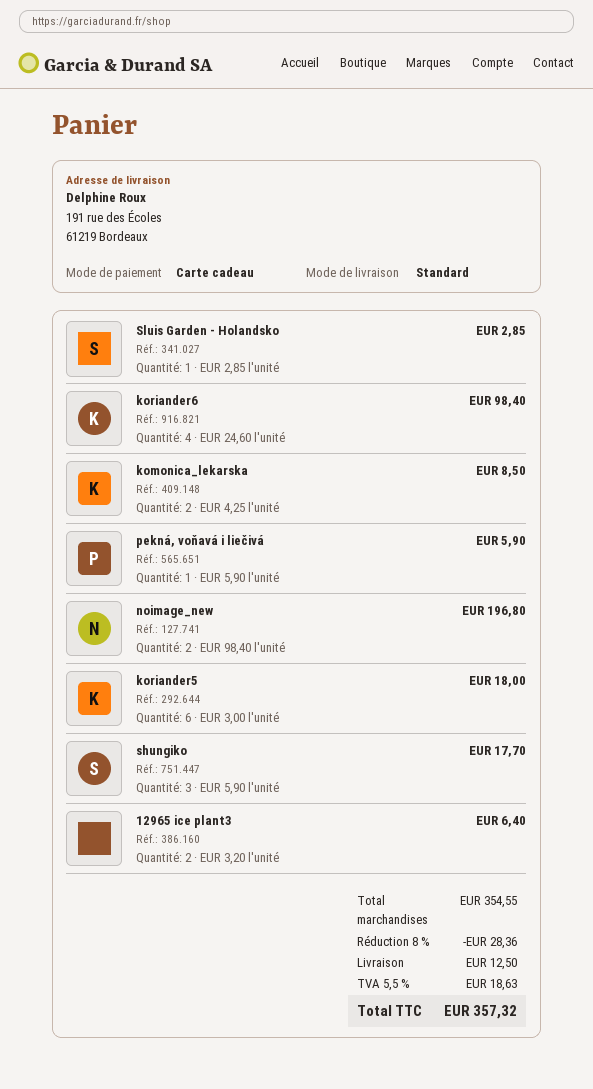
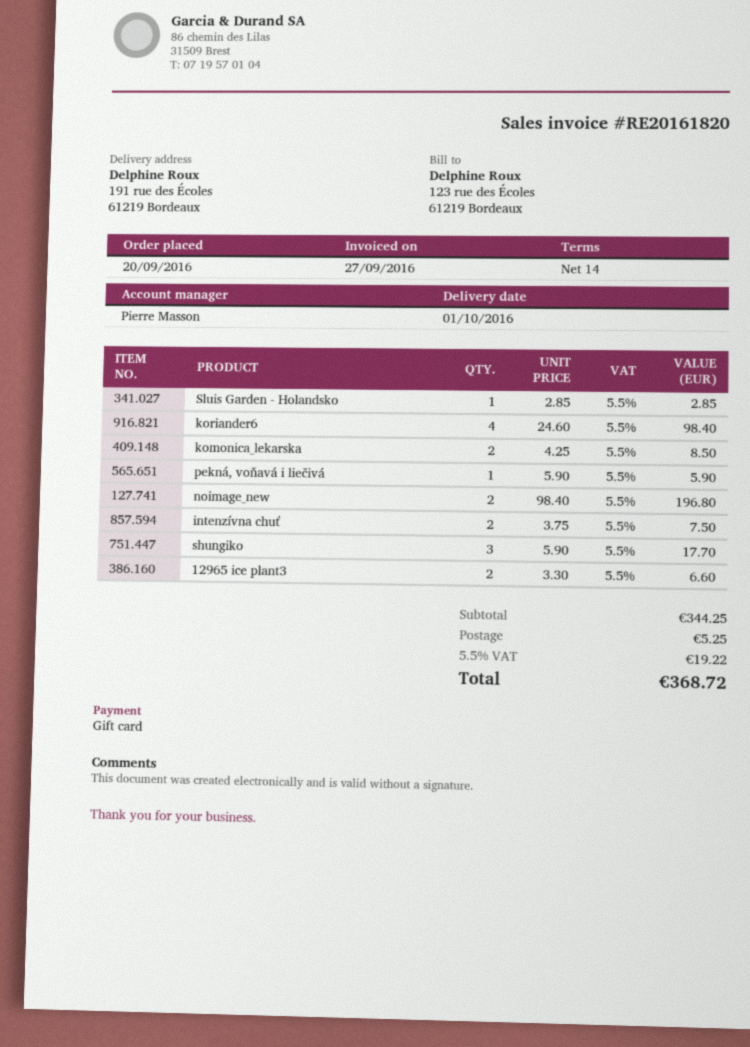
koriander5: 6 x 3.00 = 18.00 -> none
12965 ice plant3: 2 x 3.20 = 6.40 -> 2 x 3.30 = 6.60
intenzívna chuť: none -> 2 x 3.75 = 7.50
subtotal: 354.55 -> 344.25
discount: 8% = 28.36 -> none
shipping: 12.50 -> 5.25
tax: 5.5% = 18.63 -> 5.5% = 19.22
total: 357.32 -> 368.72

